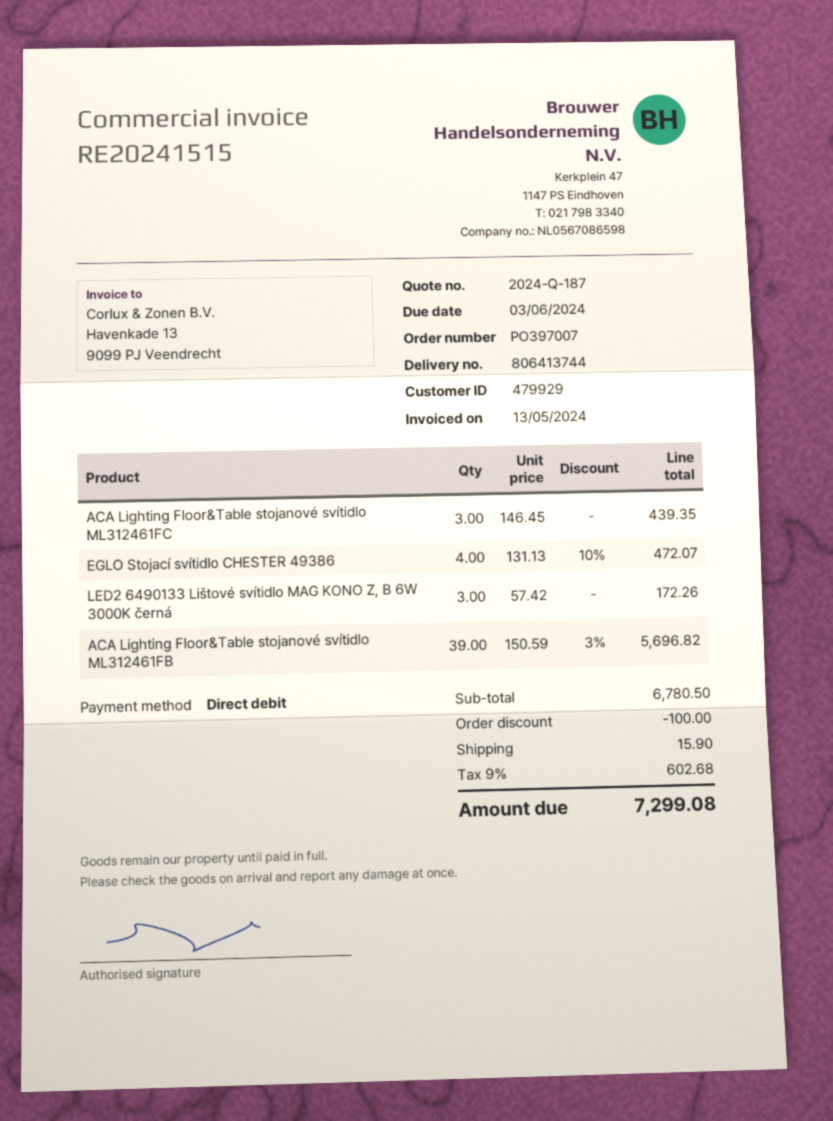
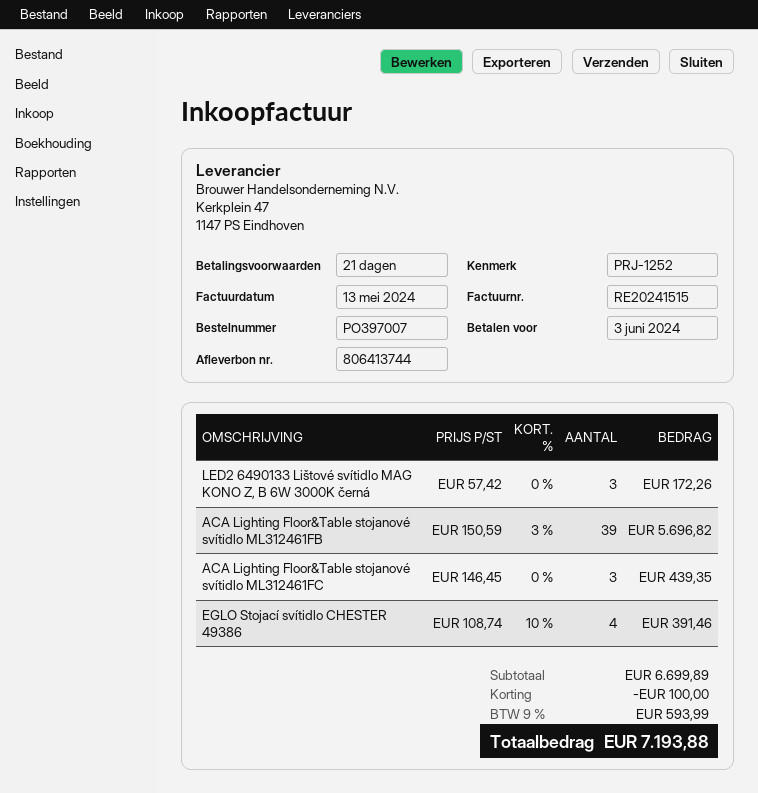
EGLO Stojací svítidlo CHESTER 49386: 4 x 131.13 - 10% = 472.07 -> 4 x 108.74 - 10% = 391.46
subtotal: 6780.50 -> 6699.89
shipping: 15.90 -> none
tax: 9% = 602.68 -> 9% = 593.99
total: 7299.08 -> 7193.88

